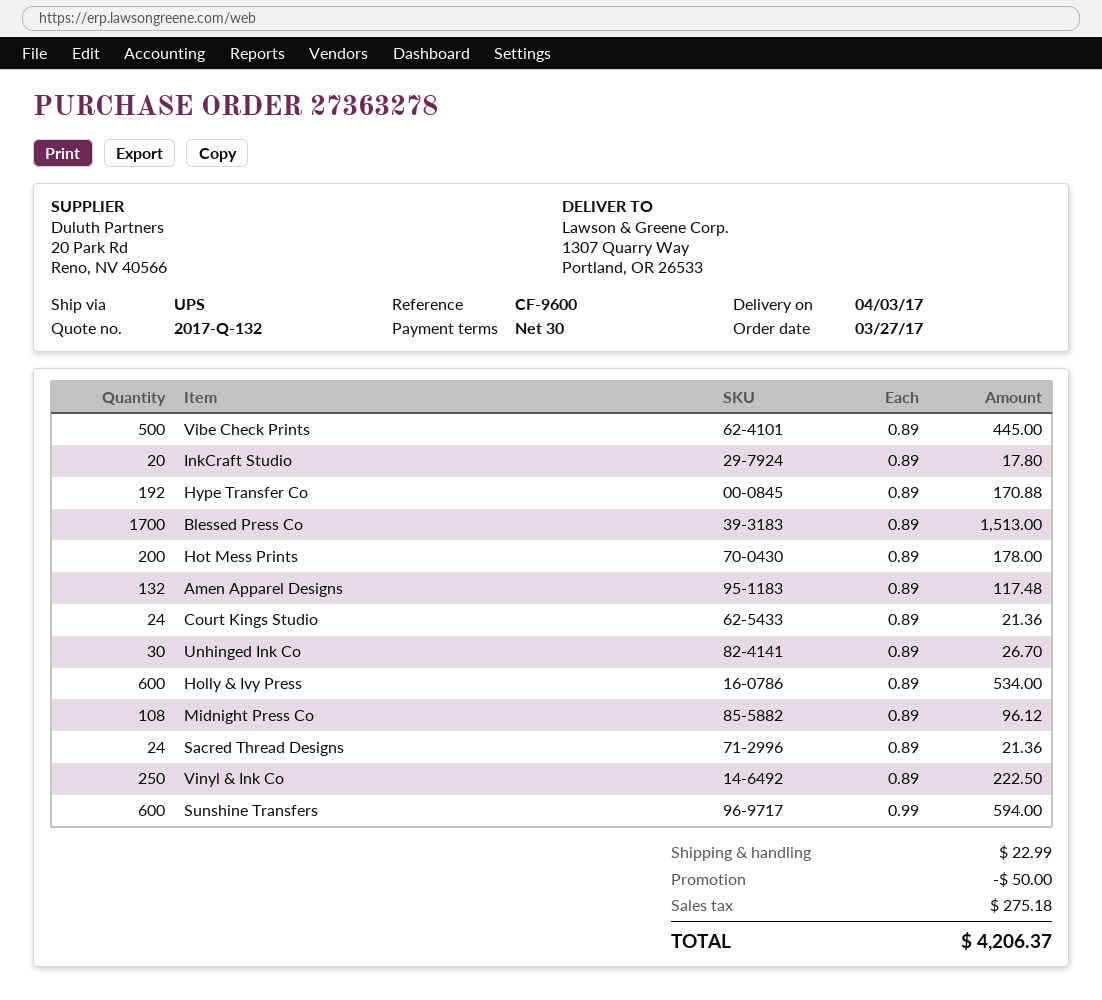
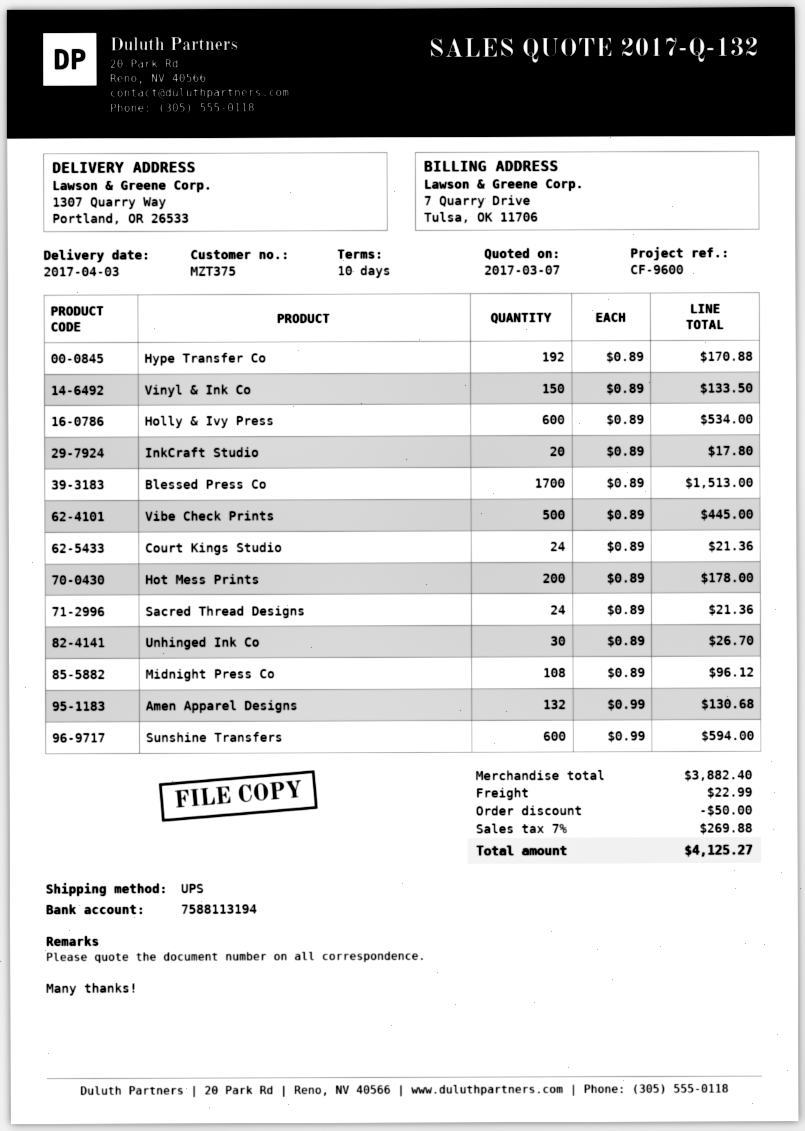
payment terms: 30 days -> 10 days
Amen Apparel Designs: 132 x 0.89 = 117.48 -> 132 x 0.99 = 130.68
Vinyl & Ink Co: 250 x 0.89 = 222.50 -> 150 x 0.89 = 133.50
tax: 275.18 -> 269.88
total: 4206.37 -> 4125.27

